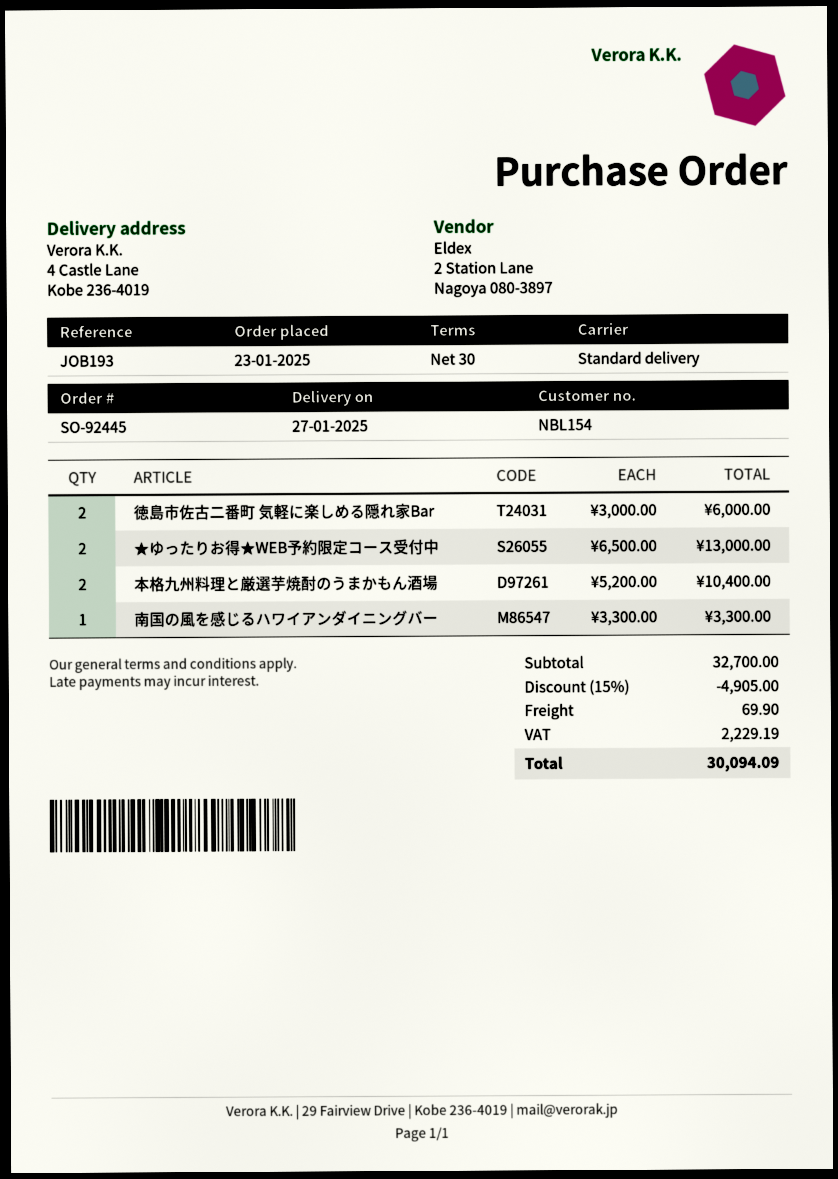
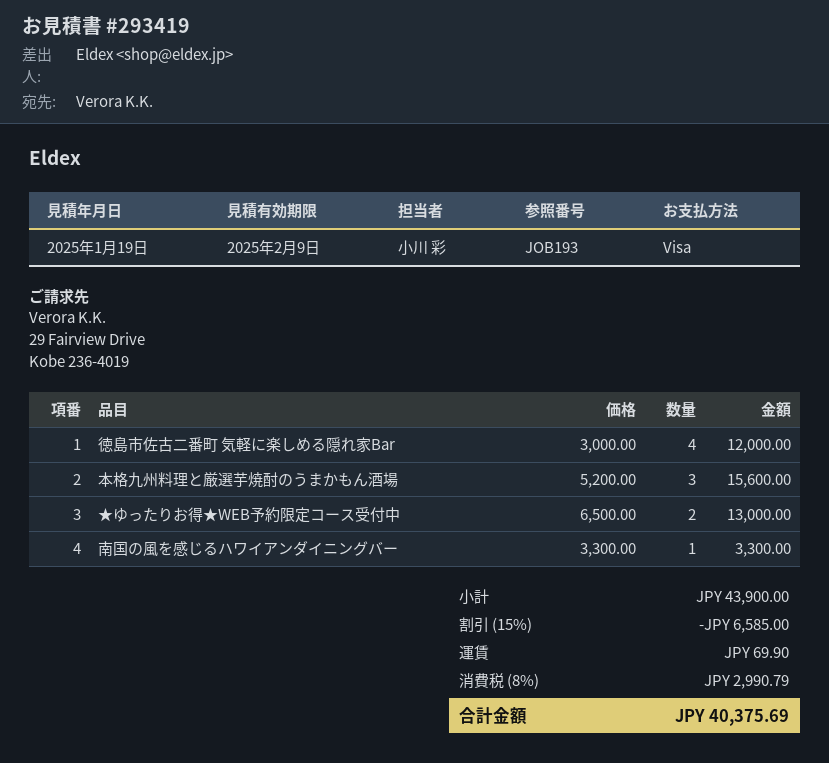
徳島市佐古二番町 気軽に楽しめる隠れ家Bar: 2 x 3000.00 = 6000.00 -> 4 x 3000.00 = 12000.00
本格九州料理と厳選芋焼酎のうまかもん酒場: 2 x 5200.00 = 10400.00 -> 3 x 5200.00 = 15600.00
subtotal: 32700.00 -> 43900.00
discount: 15% = 4905.00 -> 15% = 6585.00
tax: 2229.19 -> 2990.79
total: 30094.09 -> 40375.69

